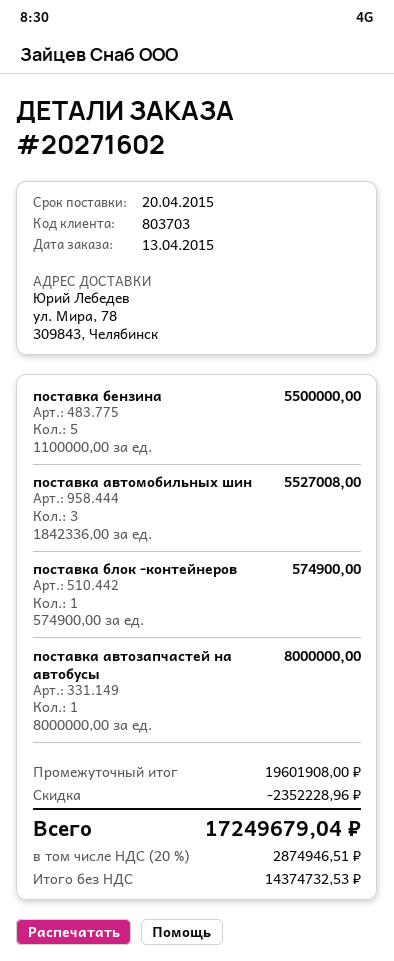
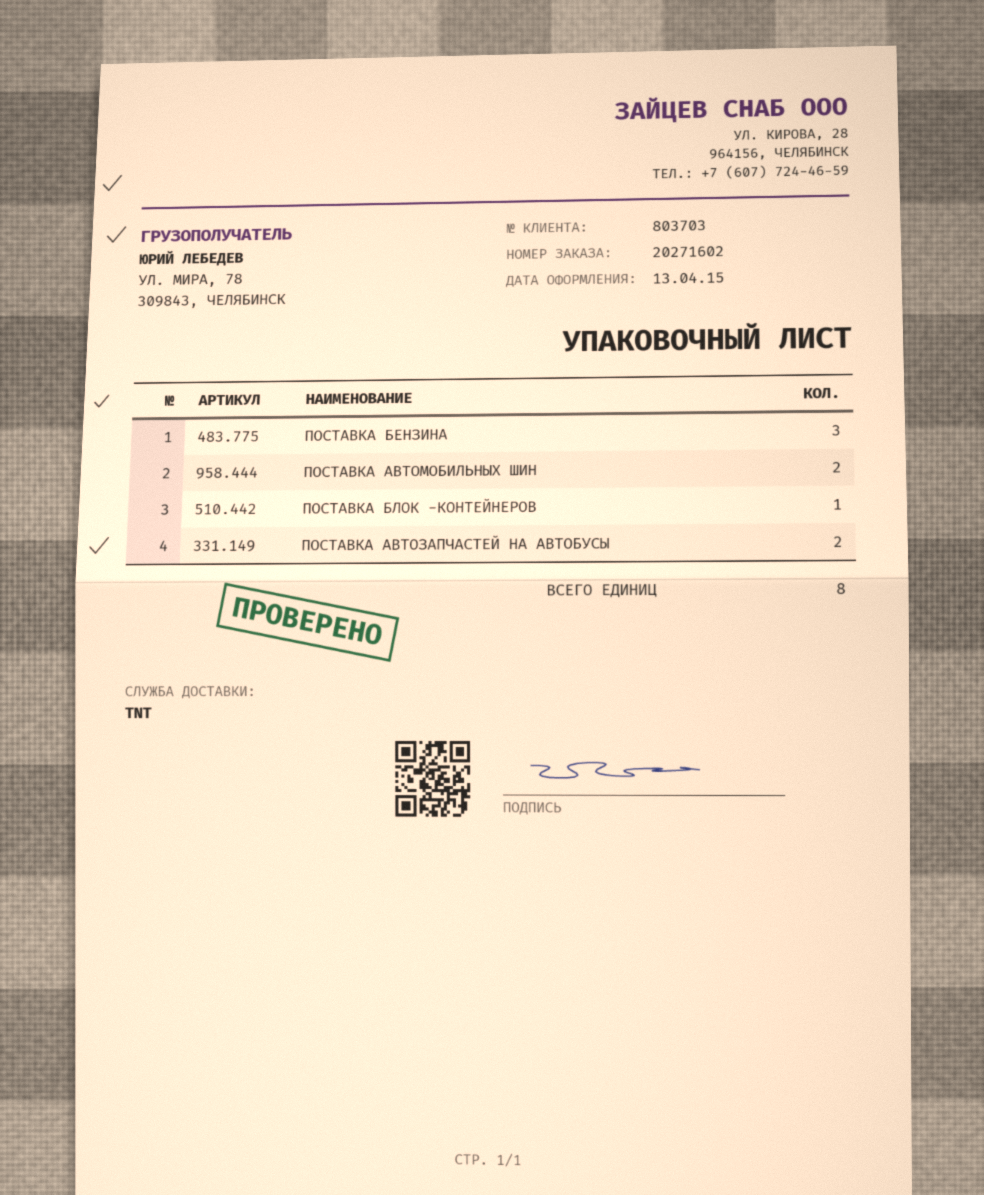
поставка бензина: 5 -> 3
поставка автомобильных шин: 3 -> 2
поставка автозапчастей на автобусы: 1 -> 2

